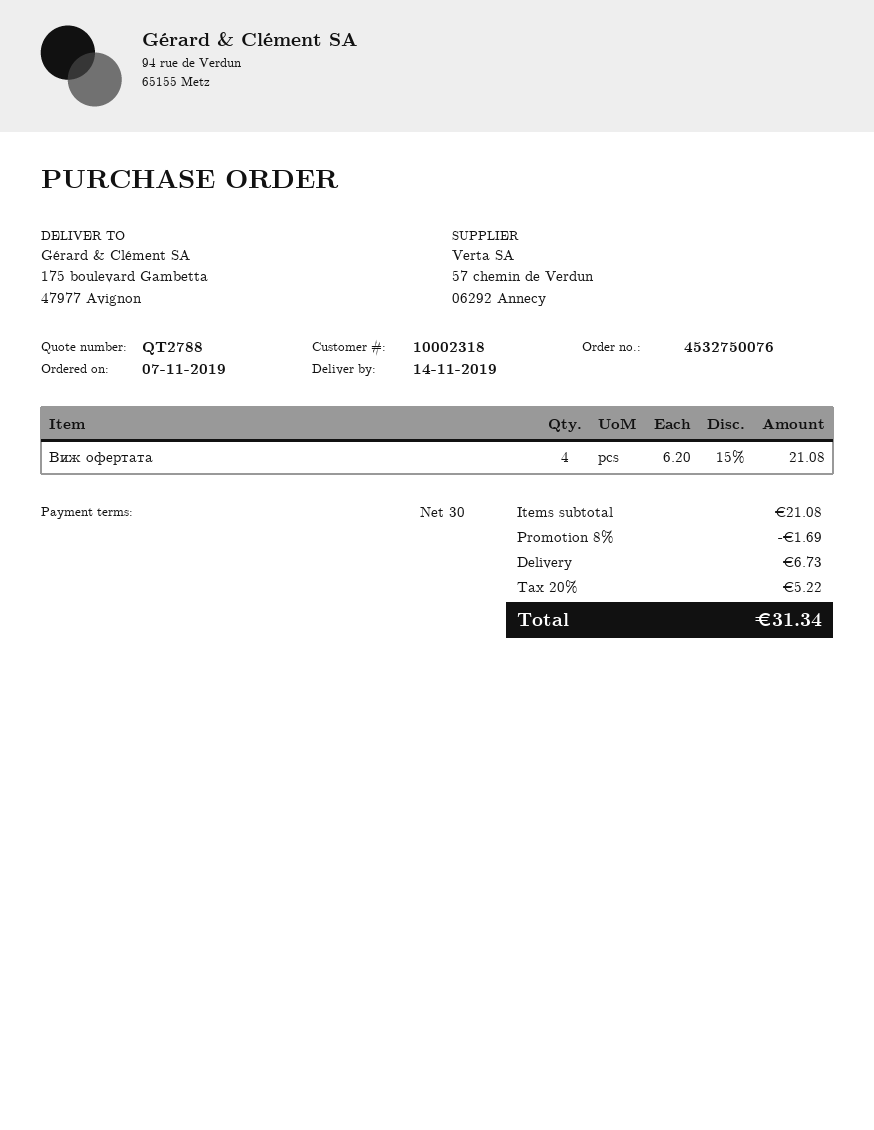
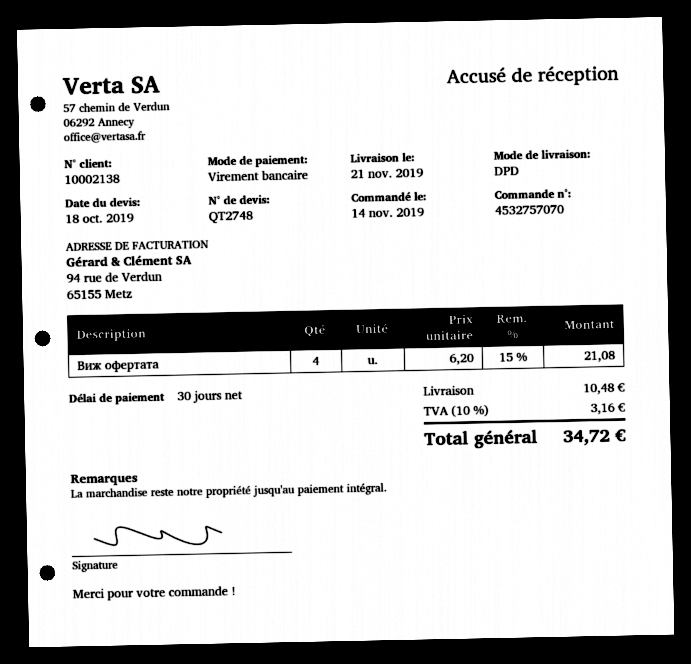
quote number: QT2788 -> QT2748
order number: 4532750076 -> 4532757070
order date: 2019-11-07 -> 2019-11-14
delivery date: 2019-11-14 -> 2019-11-21
customer number: 10002318 -> 10002138
discount: 8% = 1.69 -> none
shipping: 6.73 -> 10.48
tax: 20% = 5.22 -> 10% = 3.16
total: 31.34 -> 34.72

